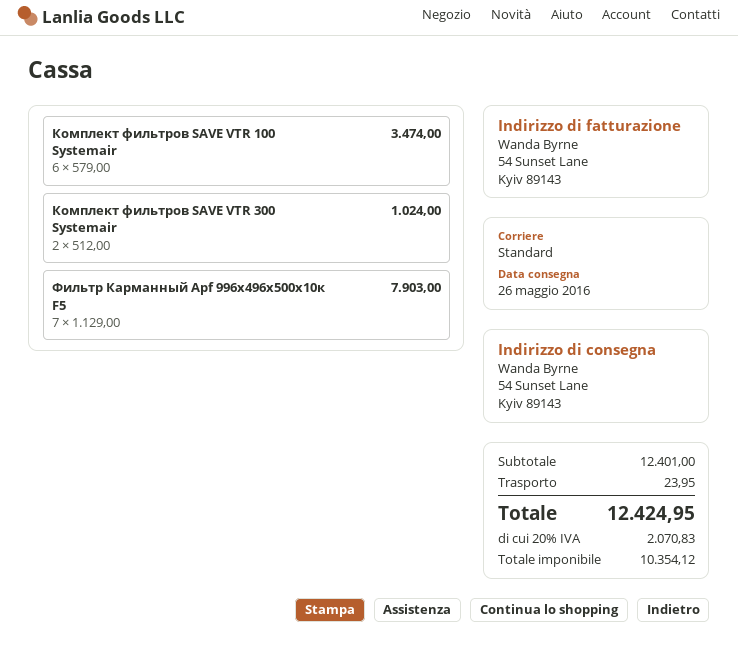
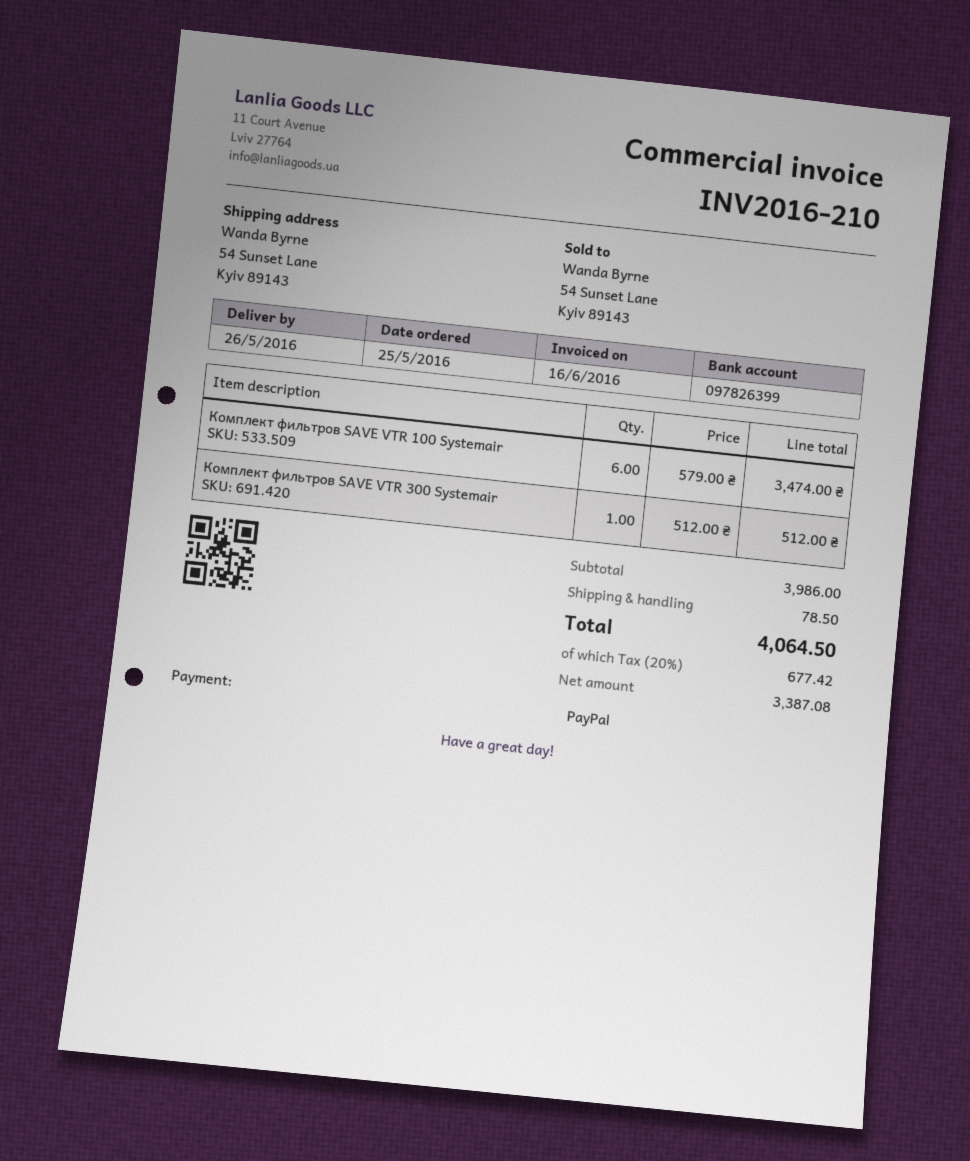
Комплект фильтров SAVE VTR 300 Systemair: 2 x 512.00 = 1024.00 -> 1 x 512.00 = 512.00
Фильтр Карманный Apf 996x496x500x10к F5: 7 x 1129.00 = 7903.00 -> none
subtotal: 12401.00 -> 3986.00
shipping: 23.95 -> 78.50
net: 10354.12 -> 3387.08
tax: 20% = 2070.83 -> 20% = 677.42
total: 12424.95 -> 4064.50

